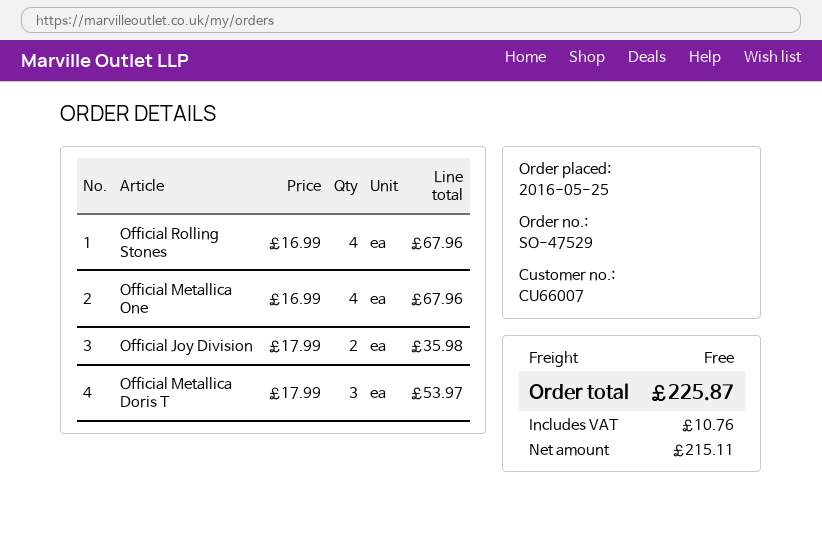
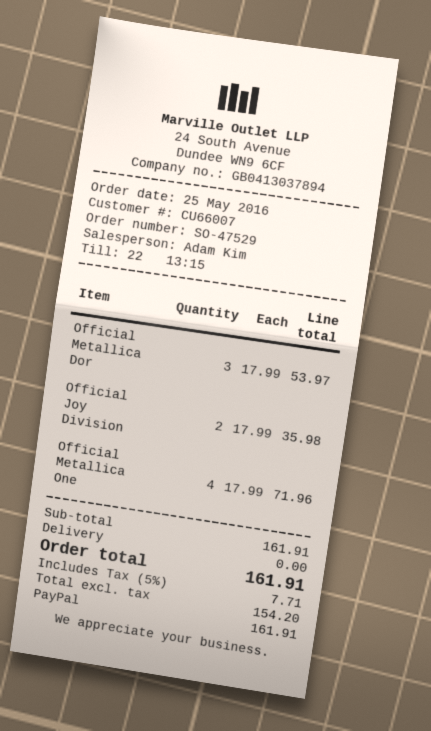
Official Rolling Stones: 4 x 16.99 = 67.96 -> none
Official Metallica One: 4 x 16.99 = 67.96 -> 4 x 17.99 = 71.96
net: 215.11 -> 154.20
tax: 10.76 -> 7.71
total: 225.87 -> 161.91

